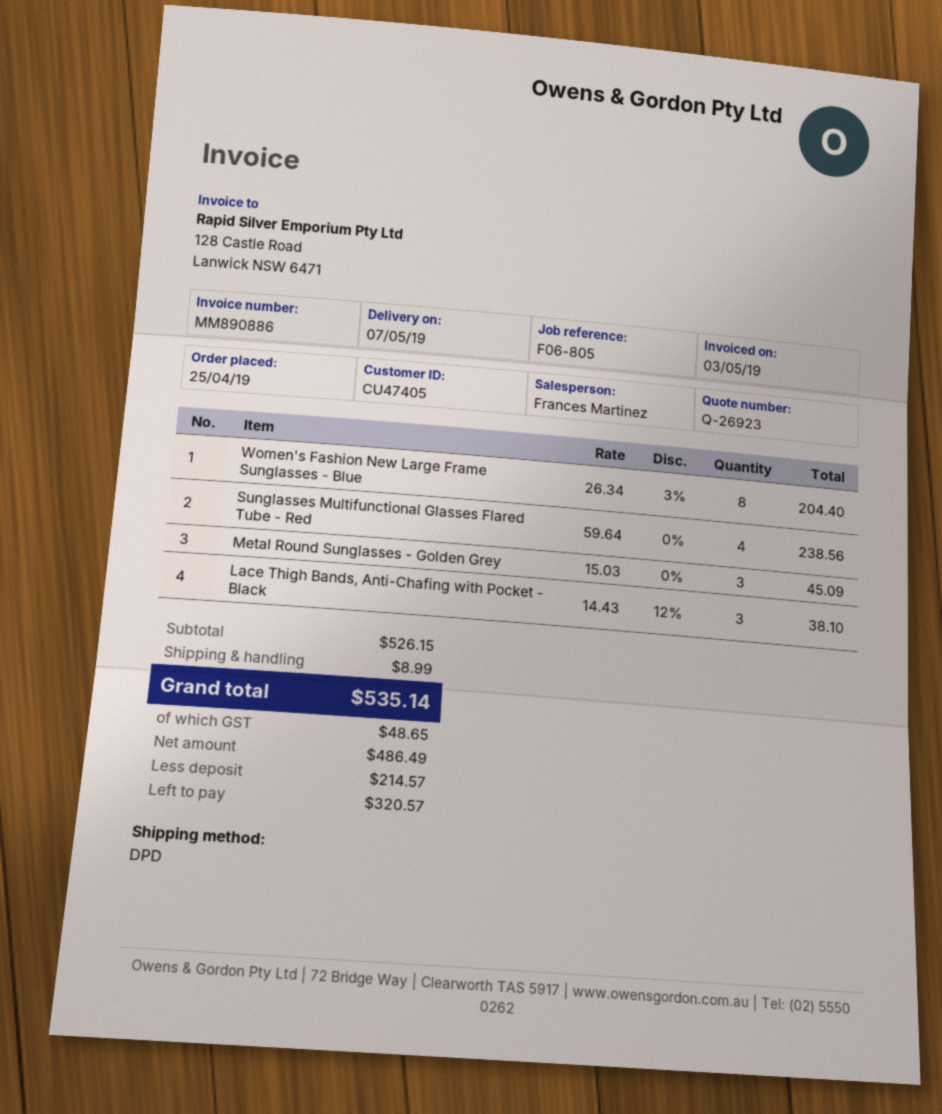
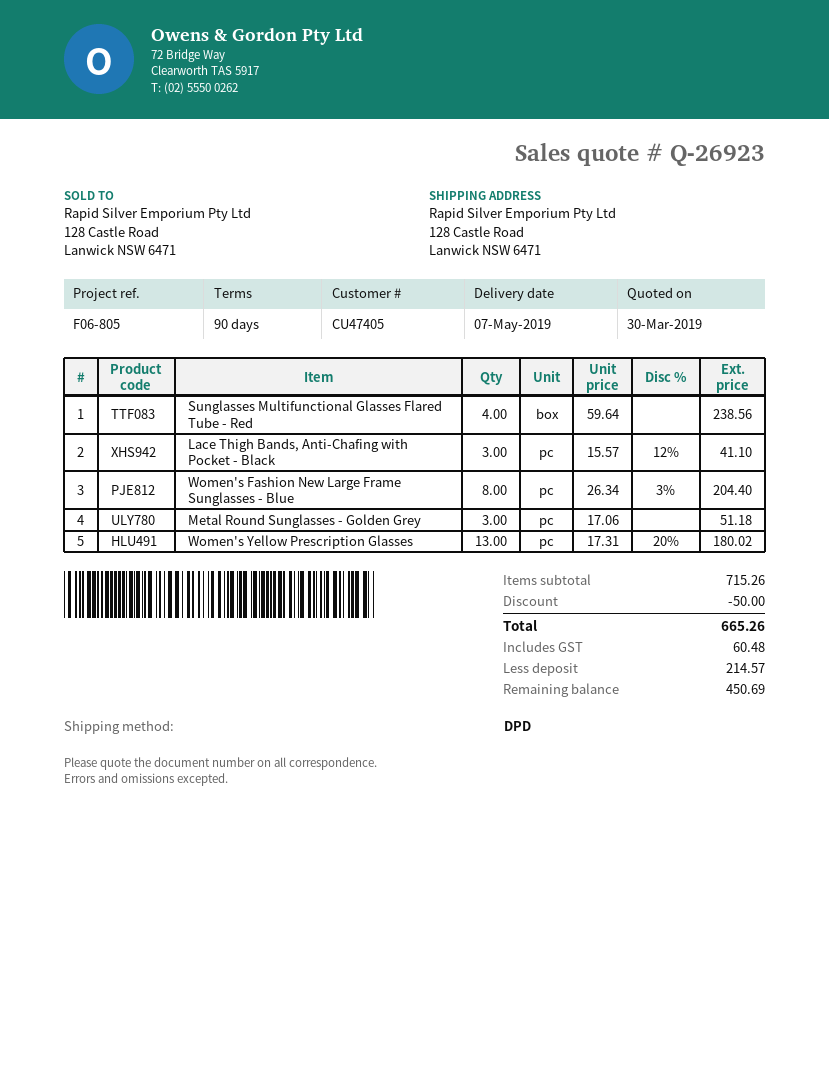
Metal Round Sunglasses - Golden Grey: 3 x 15.03 = 45.09 -> 3 x 17.06 = 51.18
Lace Thigh Bands, Anti-Chafing with Pocket - Black: 3 x 14.43 - 12% = 38.10 -> 3 x 15.57 - 12% = 41.10
Women's Yellow Prescription Glasses: none -> 13 x 17.31 - 20% = 180.02
subtotal: 526.15 -> 715.26
discount: none -> 50.00
shipping: 8.99 -> none
tax: 48.65 -> 60.48
total: 535.14 -> 665.26
balance: 320.57 -> 450.69

